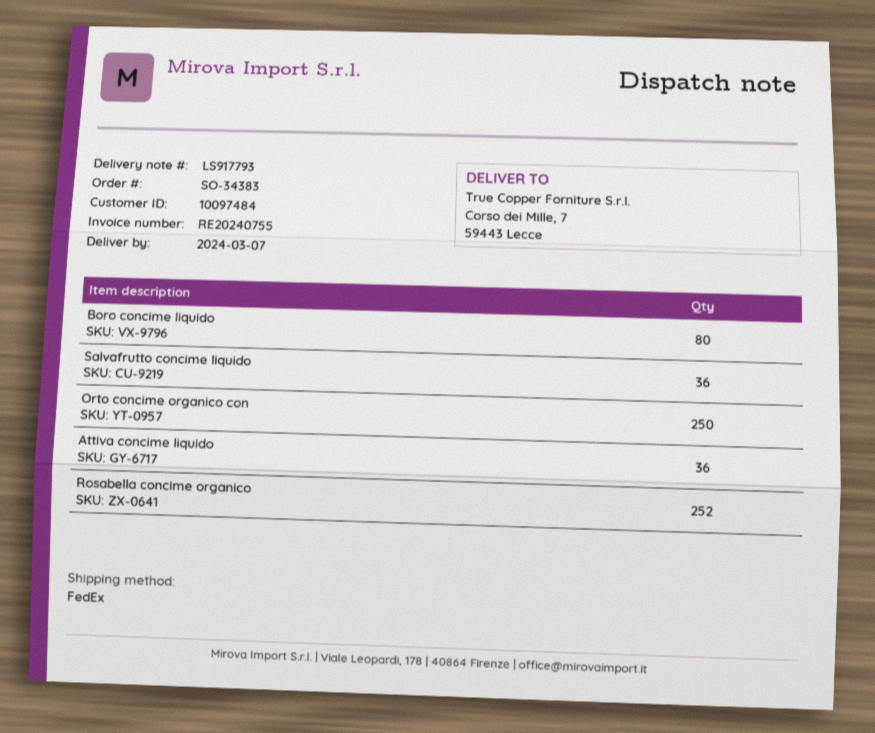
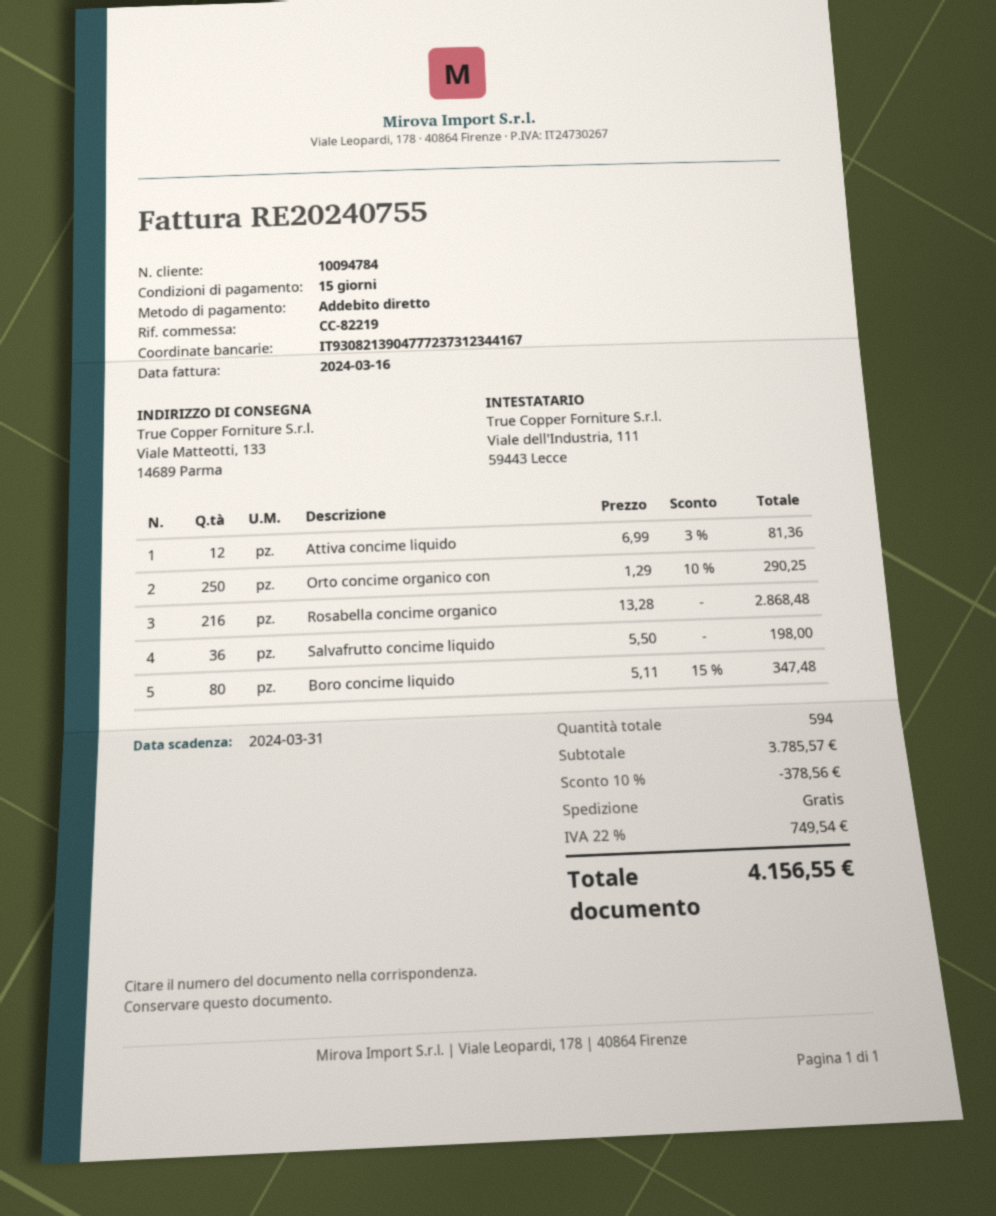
customer number: 10097484 -> 10094784
ship to: Corso dei Mille, 7, 59443 Lecce -> Viale Matteotti, 133, 14689 Parma
Attiva concime liquido: 36 -> 12
Rosabella concime organico: 252 -> 216

